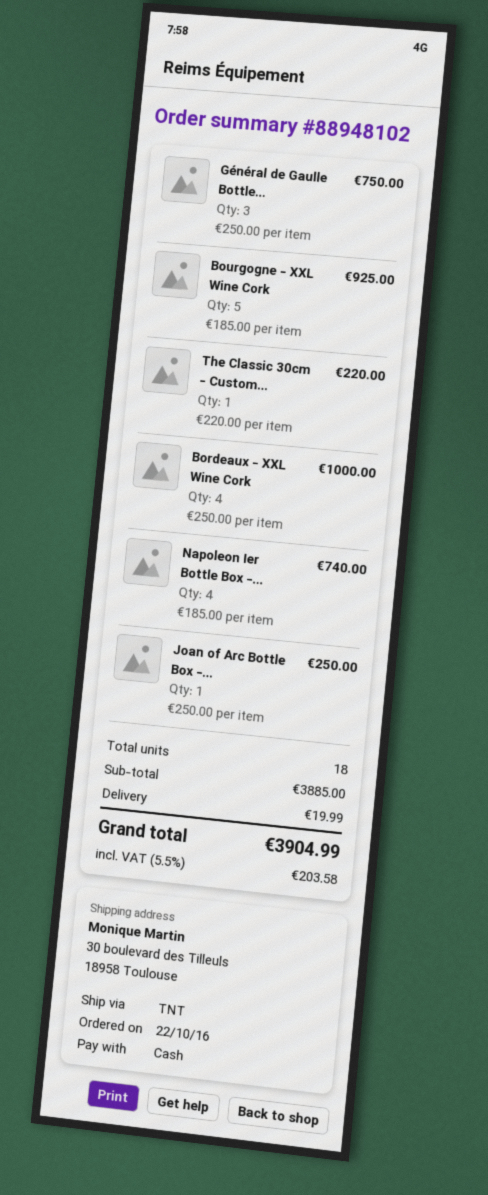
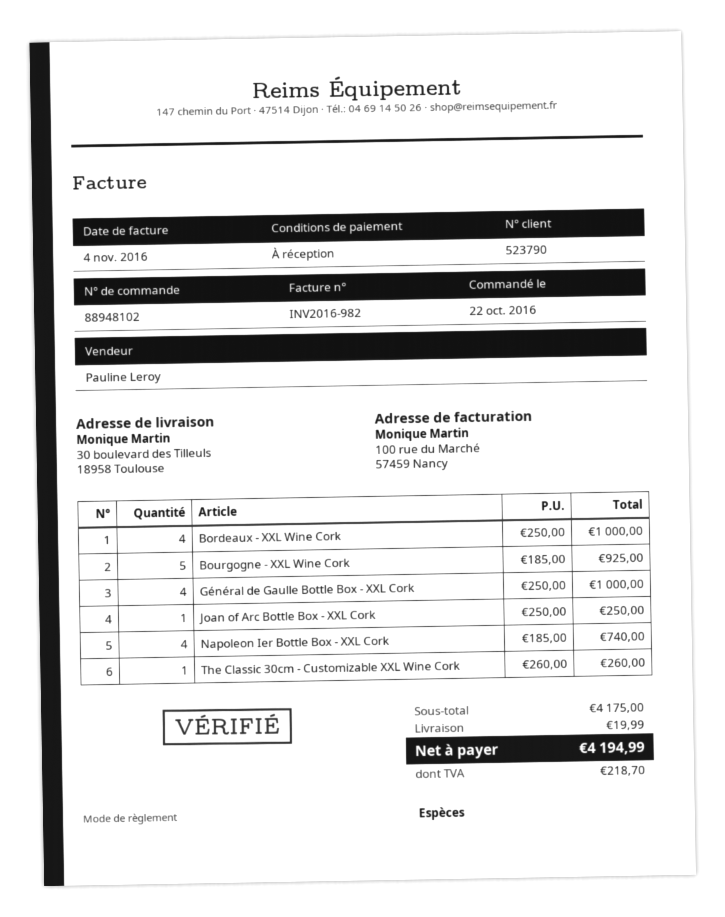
Général de Gaulle Bottle...: 3 x 250.00 = 750.00 -> 4 x 250.00 = 1000.00
The Classic 30cm - Custom...: 1 x 220.00 = 220.00 -> 1 x 260.00 = 260.00
subtotal: 3885.00 -> 4175.00
tax: 203.58 -> 218.70
total: 3904.99 -> 4194.99

